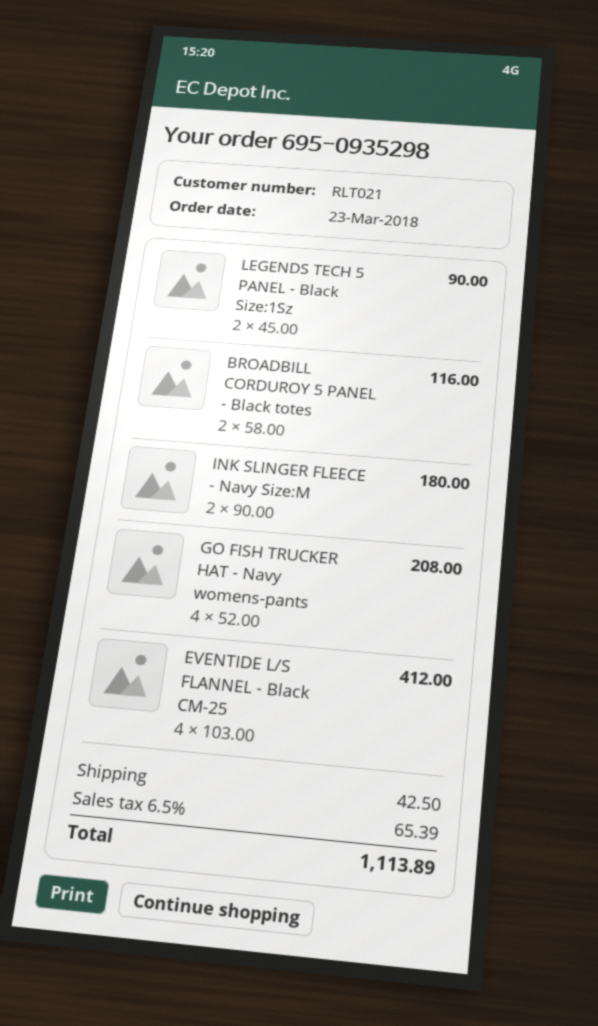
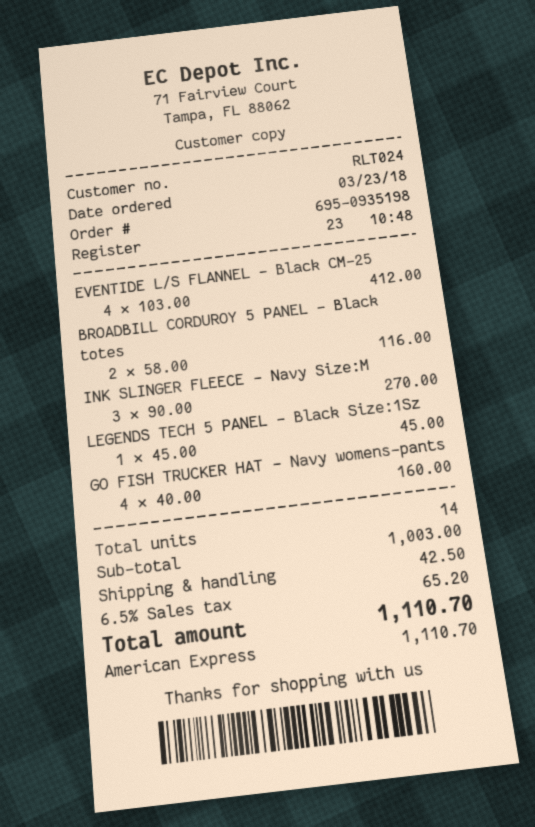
order number: 695-0935298 -> 695-0935198
customer number: RLT021 -> RLT024
LEGENDS TECH 5 PANEL - Black Size:1Sz: 2 x 45.00 = 90.00 -> 1 x 45.00 = 45.00
INK SLINGER FLEECE - Navy Size:M: 2 x 90.00 = 180.00 -> 3 x 90.00 = 270.00
GO FISH TRUCKER HAT - Navy womens-pants: 4 x 52.00 = 208.00 -> 4 x 40.00 = 160.00
tax: 6.5% = 65.39 -> 6.5% = 65.20
total: 1113.89 -> 1110.70

